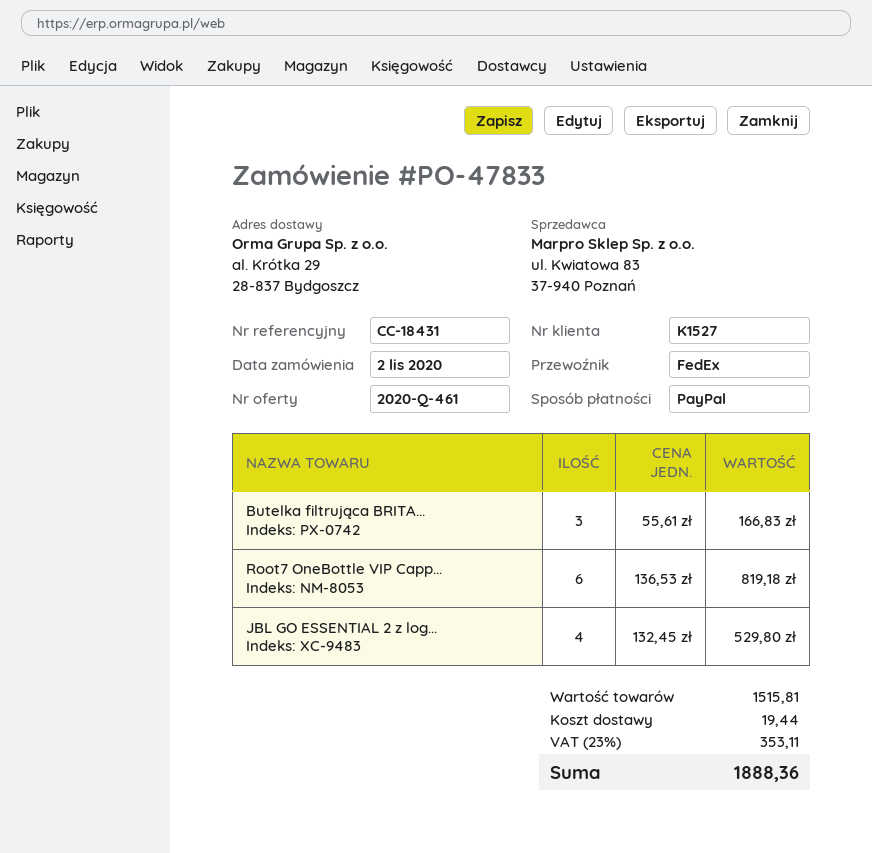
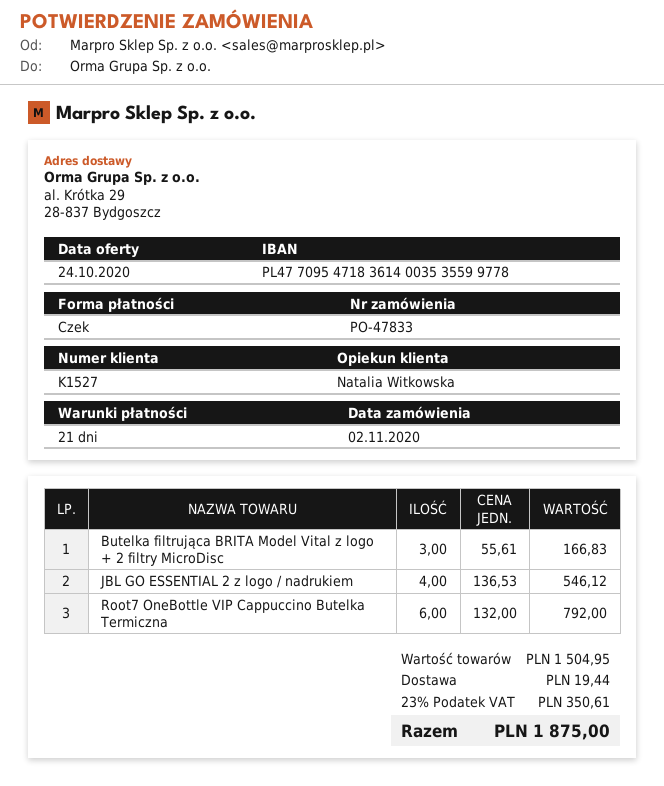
payment method: PayPal -> cheque
Root7 OneBottle VIP Capp...: 6 x 136.53 = 819.18 -> 6 x 132.00 = 792.00
JBL GO ESSENTIAL 2 z log...: 4 x 132.45 = 529.80 -> 4 x 136.53 = 546.12
subtotal: 1515.81 -> 1504.95
tax: 23% = 353.11 -> 23% = 350.61
total: 1888.36 -> 1875.00

